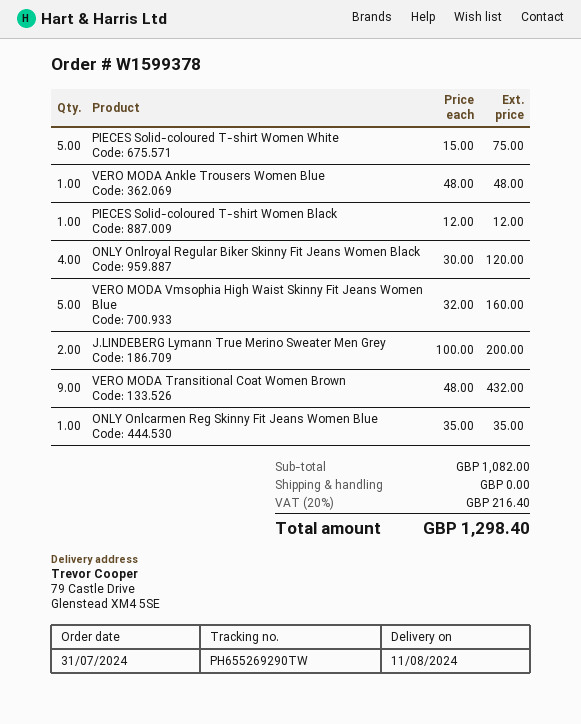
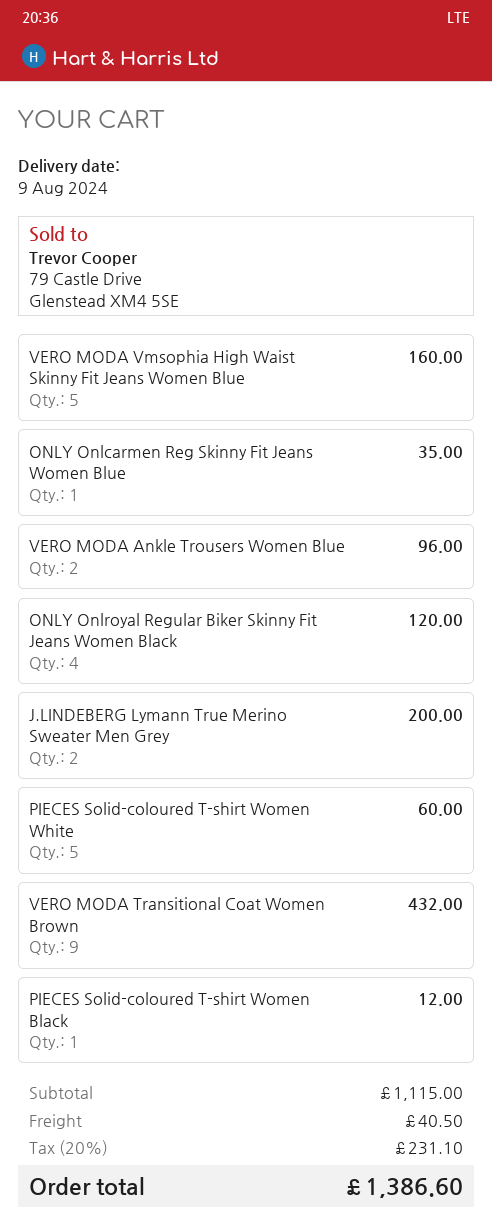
delivery date: 2024-08-11 -> 2024-08-09
PIECES Solid-coloured T-shirt Women White: 5 for 75.00 -> 5 for 60.00
VERO MODA Ankle Trousers Women Blue: 1 for 48.00 -> 2 for 96.00
subtotal: 1082.00 -> 1115.00
shipping: 0.00 -> 40.50
tax: 20% = 216.40 -> 20% = 231.10
total: 1298.40 -> 1386.60

